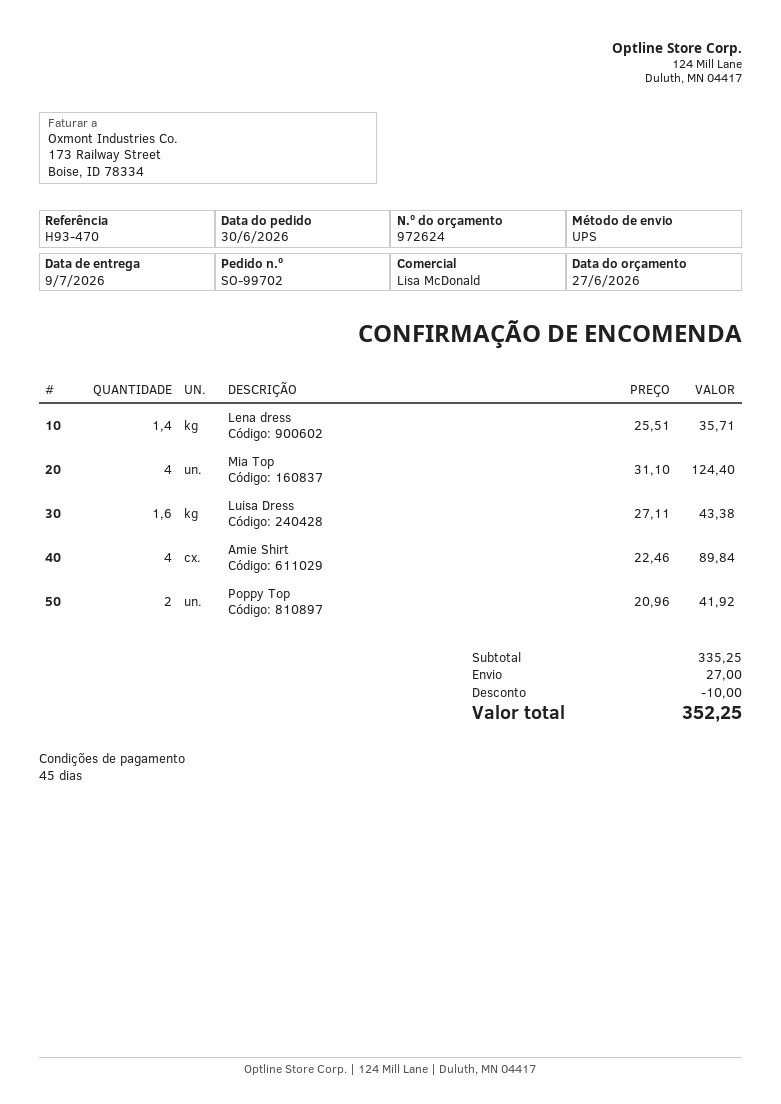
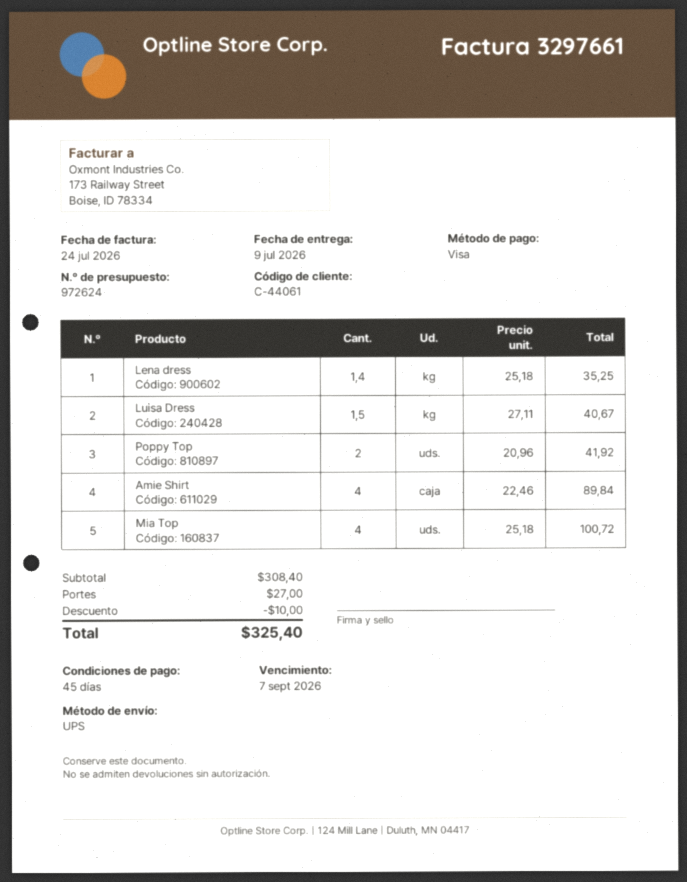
Lena dress: 1.4 x 25.51 = 35.71 -> 1.4 x 25.18 = 35.25
Mia Top: 4 x 31.10 = 124.40 -> 4 x 25.18 = 100.72
Luisa Dress: 1.6 x 27.11 = 43.38 -> 1.5 x 27.11 = 40.67
subtotal: 335.25 -> 308.40
total: 352.25 -> 325.40

